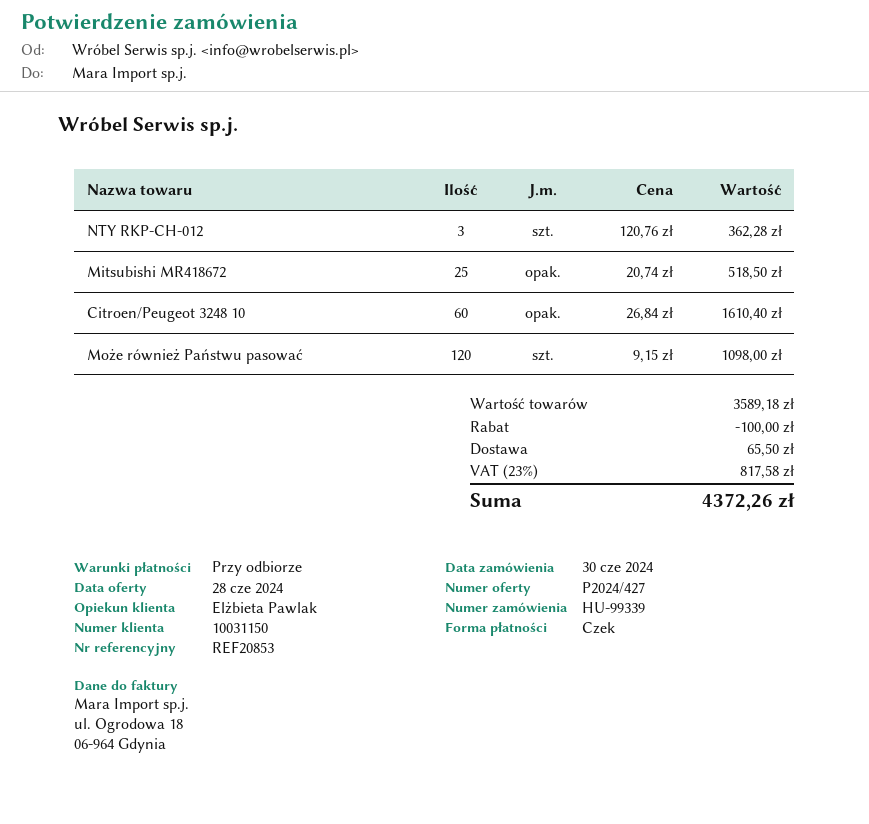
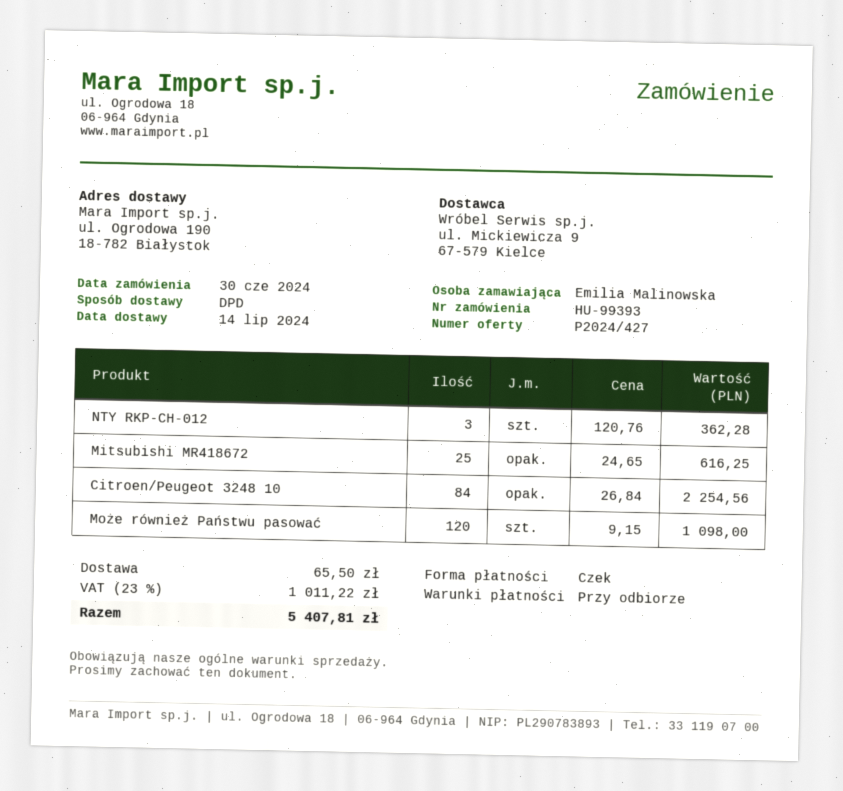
order number: HU-99339 -> HU-99393
Mitsubishi MR418672: 25 x 20.74 = 518.50 -> 25 x 24.65 = 616.25
Citroen/Peugeot 3248 10: 60 x 26.84 = 1610.40 -> 84 x 26.84 = 2254.56
discount: 100.00 -> none
tax: 23% = 817.58 -> 23% = 1011.22
total: 4372.26 -> 5407.81

